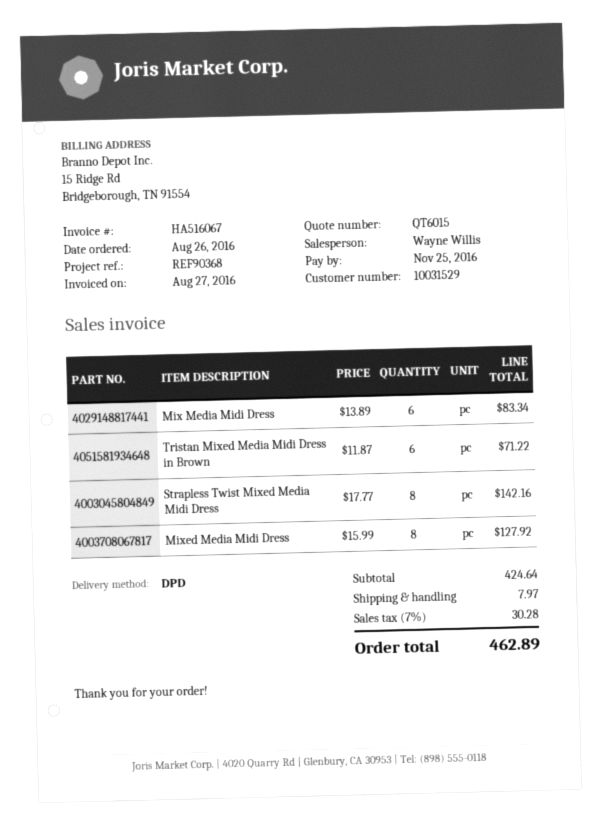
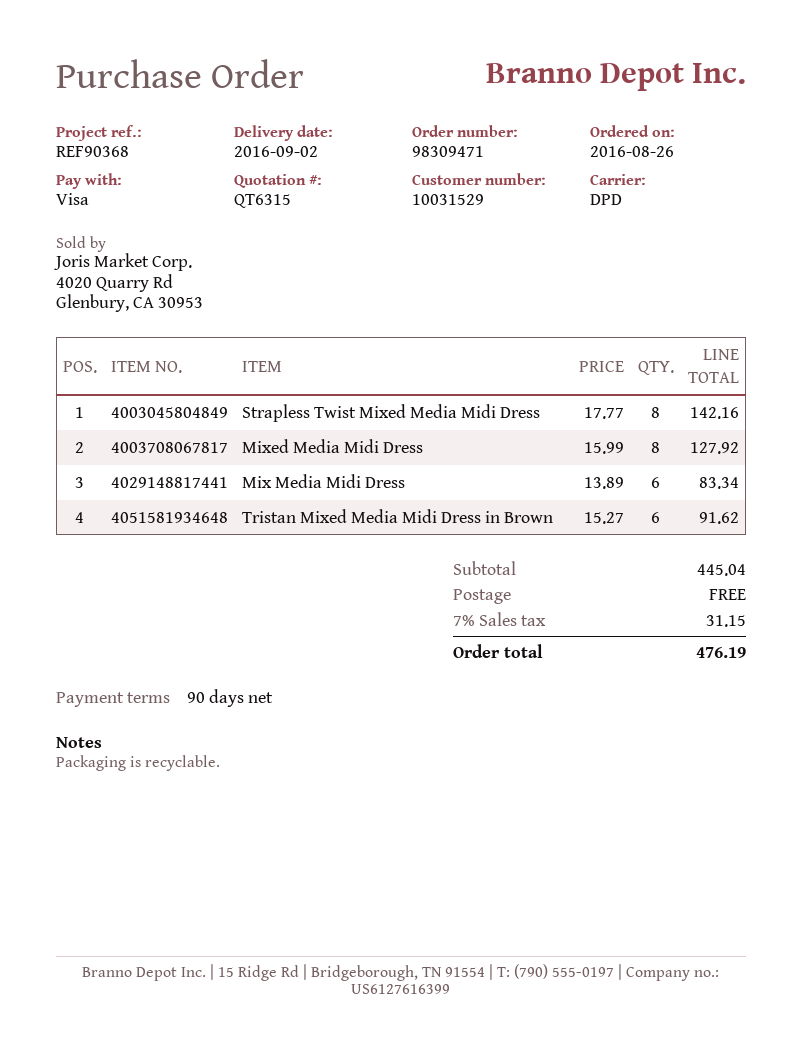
quote number: QT6015 -> QT6315
Tristan Mixed Media Midi Dress in Brown: 6 x 11.87 = 71.22 -> 6 x 15.27 = 91.62
subtotal: 424.64 -> 445.04
shipping: 7.97 -> 0.00
tax: 7% = 30.28 -> 7% = 31.15
total: 462.89 -> 476.19

